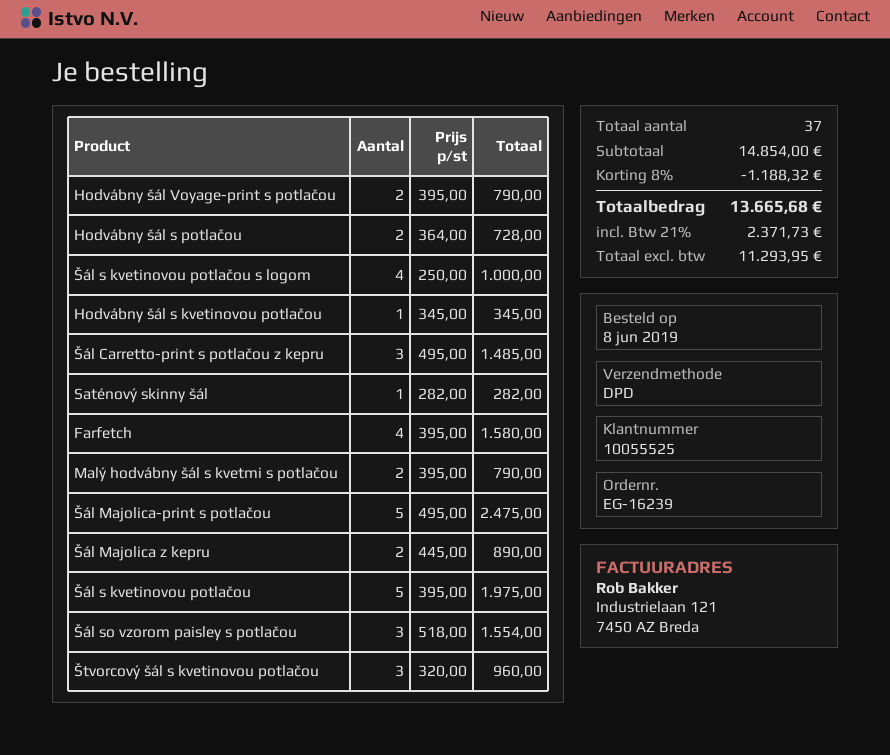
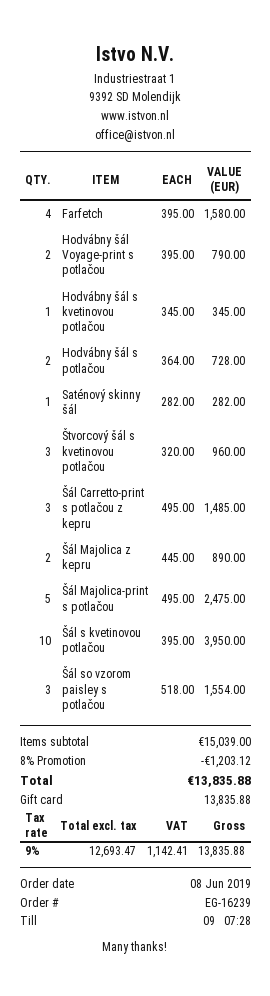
Šál s kvetinovou potlačou s logom: 4 x 250.00 = 1000.00 -> none
Malý hodvábny šál s kvetmi s potlačou: 2 x 395.00 = 790.00 -> none
Šál s kvetinovou potlačou: 5 x 395.00 = 1975.00 -> 10 x 395.00 = 3950.00
subtotal: 14854.00 -> 15039.00
discount: 8% = 1188.32 -> 8% = 1203.12
net: 11293.95 -> 12693.47
tax: 21% = 2371.73 -> 9% = 1142.41
total: 13665.68 -> 13835.88

